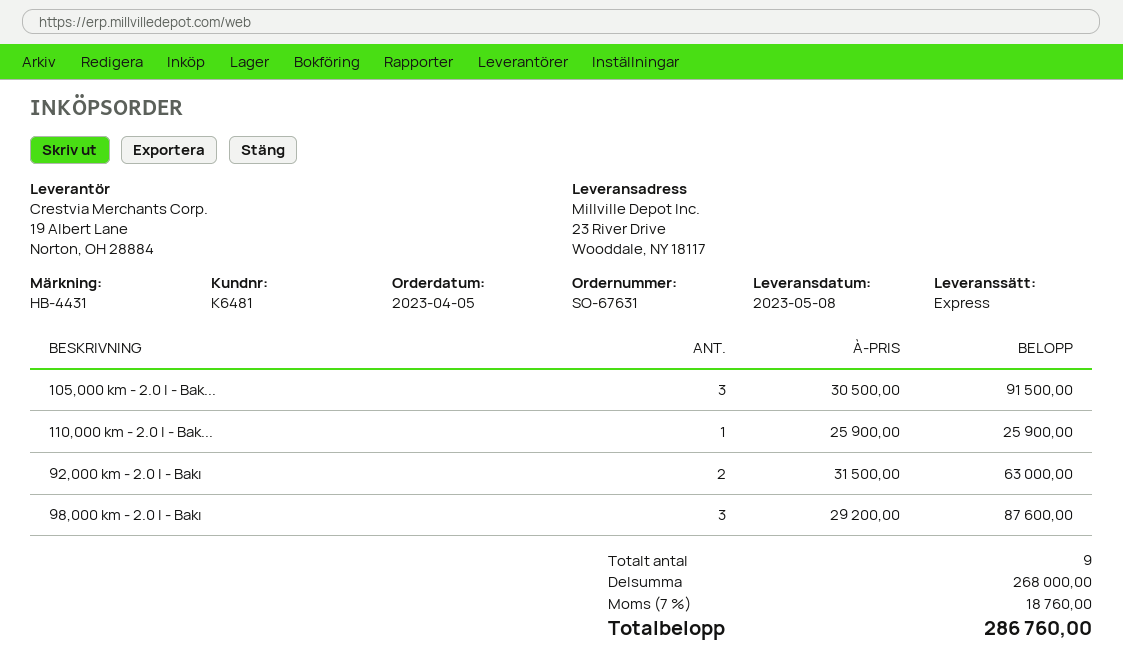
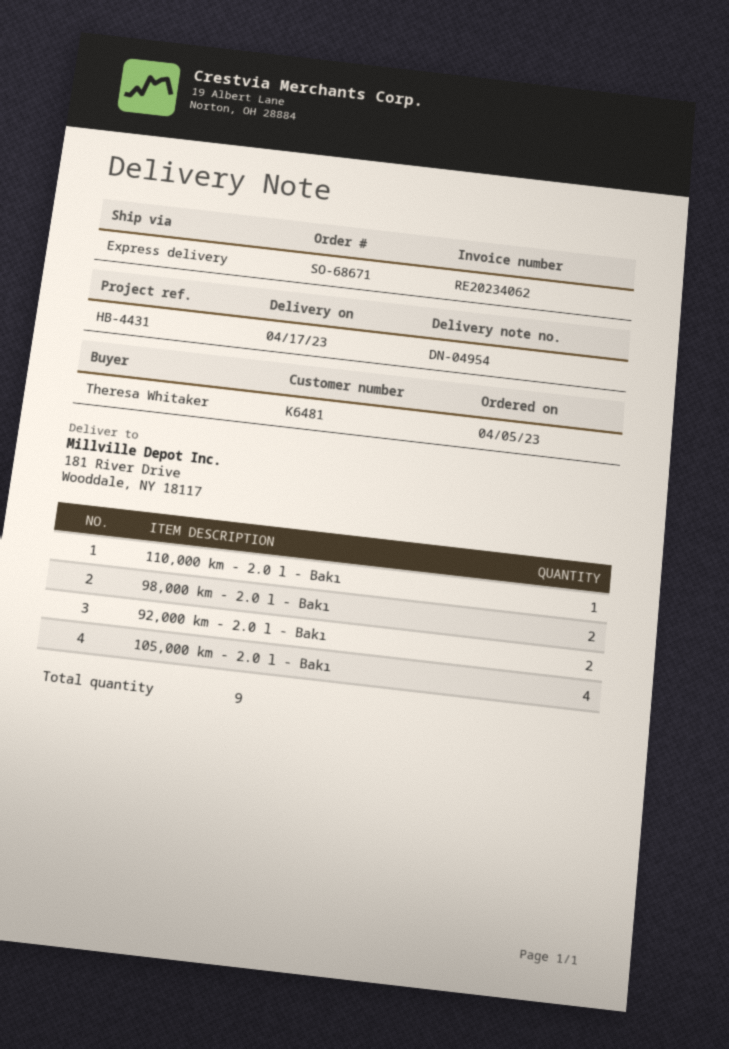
order number: SO-67631 -> SO-68671
delivery date: 2023-05-08 -> 2023-04-17
ship to: 23 River Drive, Wooddale, NY 18117 -> 181 River Drive, Wooddale, NY 18117
105,000 km - 2.0 l - Bak...: 3 -> 4
98,000 km - 2.0 l - Bakı: 3 -> 2

